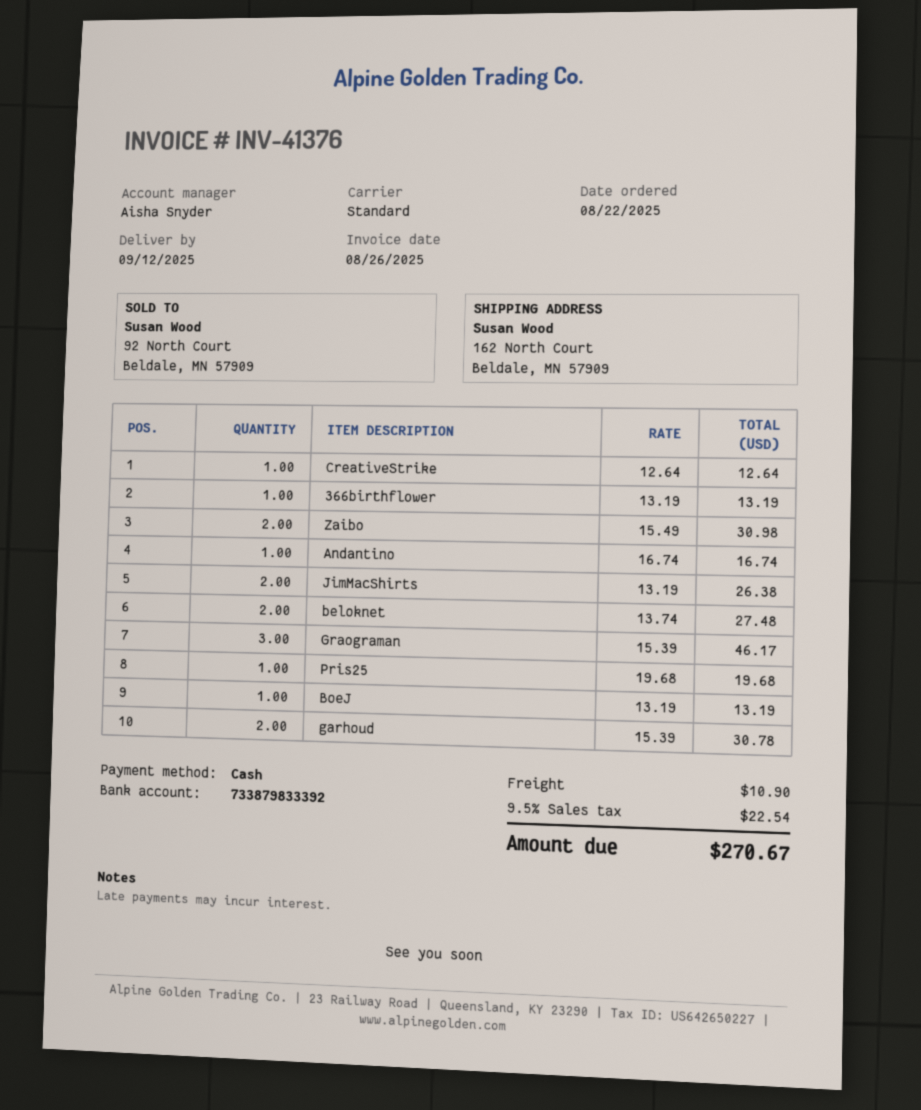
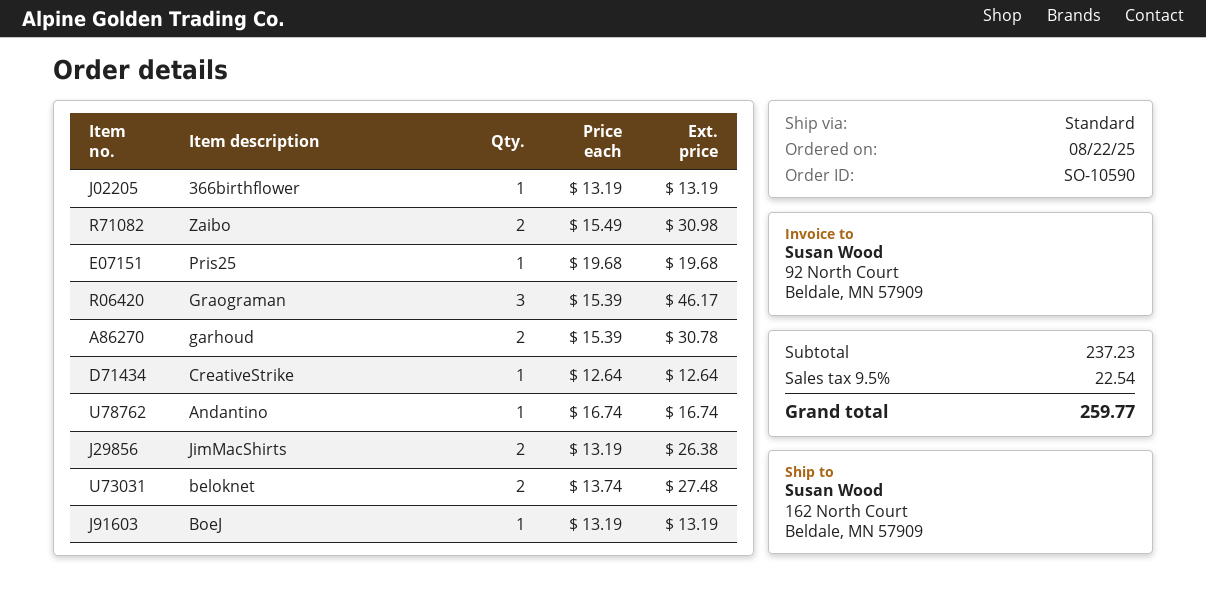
shipping: 10.90 -> none
total: 270.67 -> 259.77

